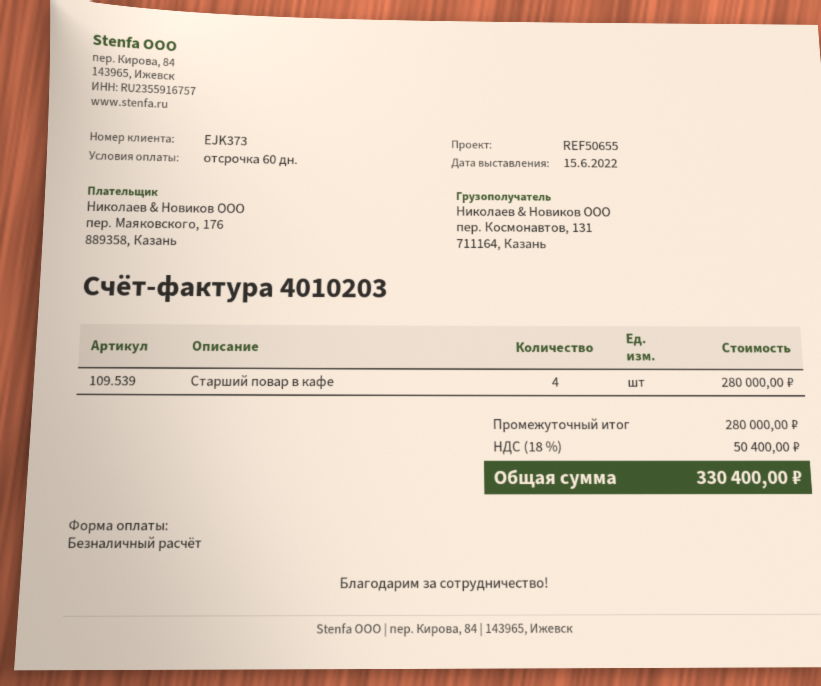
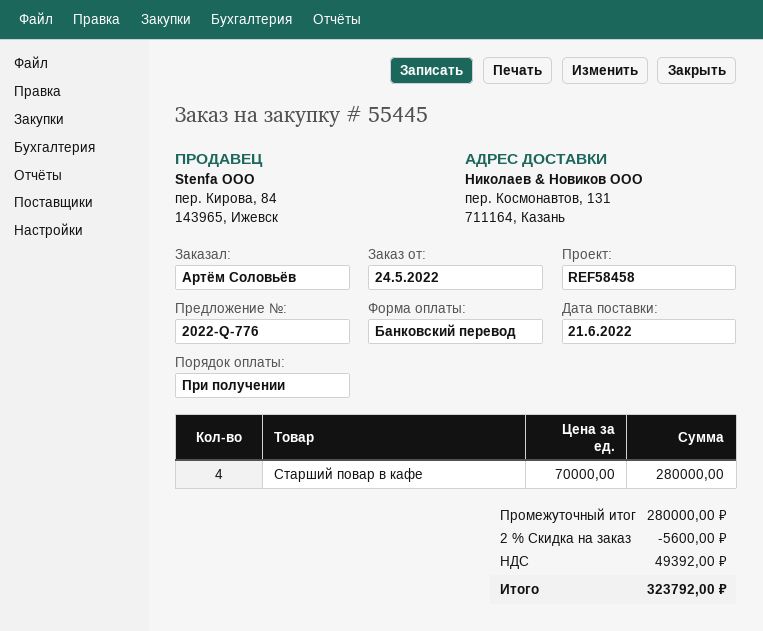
payment terms: 60 days -> on receipt
reference: REF50655 -> REF58458
discount: none -> 2% = 5600.00
tax: 50400.00 -> 49392.00
total: 330400.00 -> 323792.00

